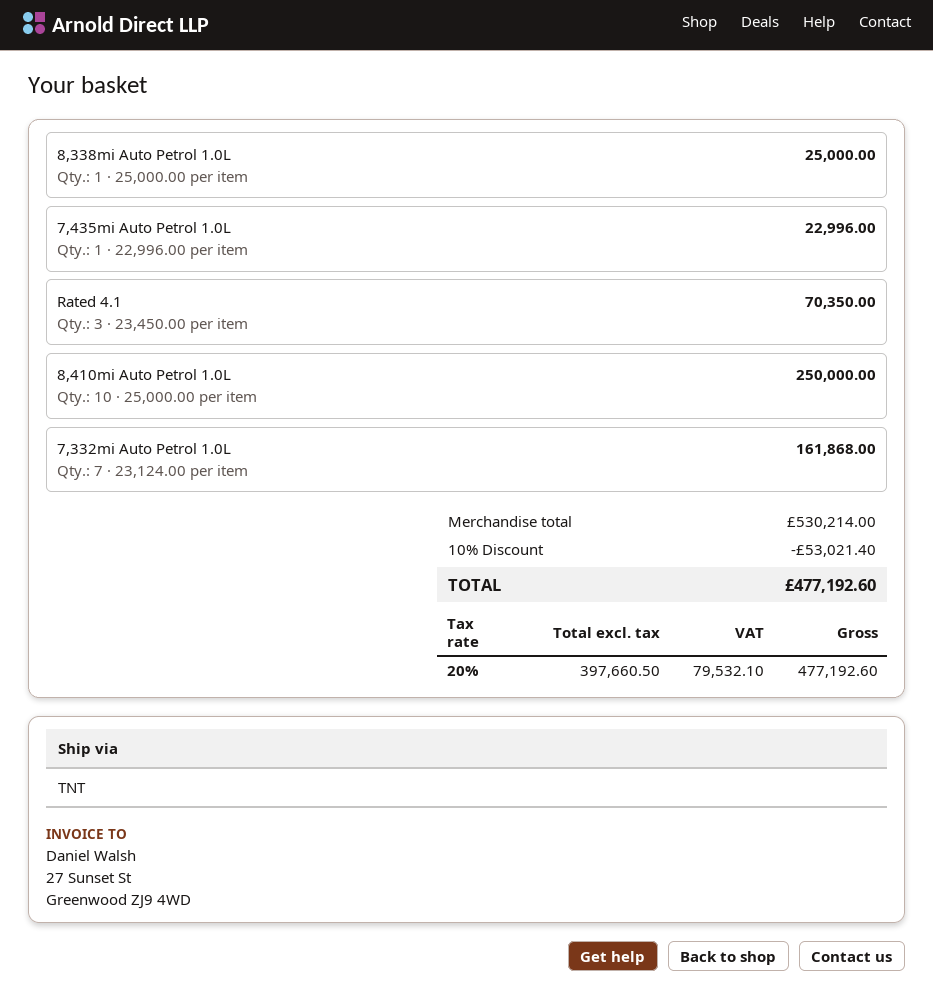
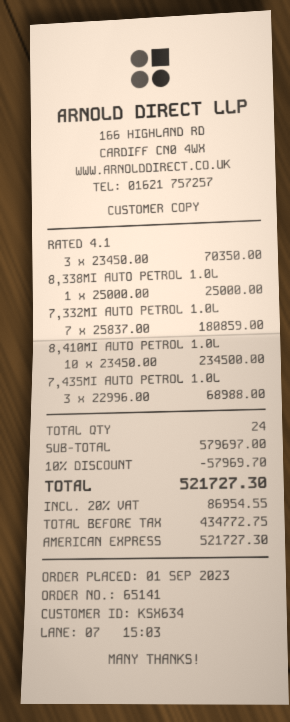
7,435mi Auto Petrol 1.0L: 1 x 22996.00 = 22996.00 -> 3 x 22996.00 = 68988.00
8,410mi Auto Petrol 1.0L: 10 x 25000.00 = 250000.00 -> 10 x 23450.00 = 234500.00
7,332mi Auto Petrol 1.0L: 7 x 23124.00 = 161868.00 -> 7 x 25837.00 = 180859.00
subtotal: 530214.00 -> 579697.00
discount: 10% = 53021.40 -> 10% = 57969.70
net: 397660.50 -> 434772.75
tax: 20% = 79532.10 -> 20% = 86954.55
total: 477192.60 -> 521727.30

